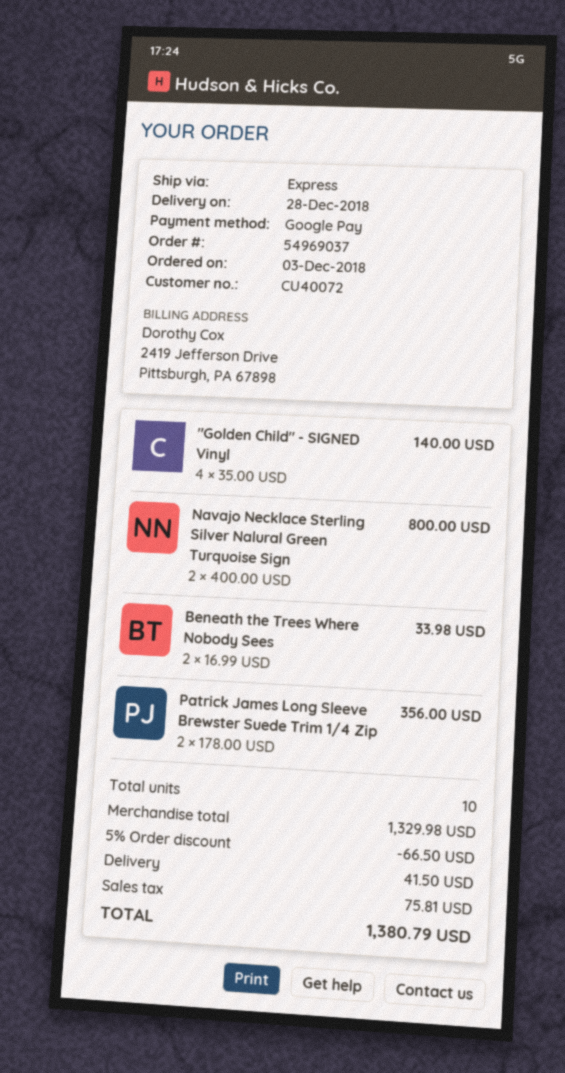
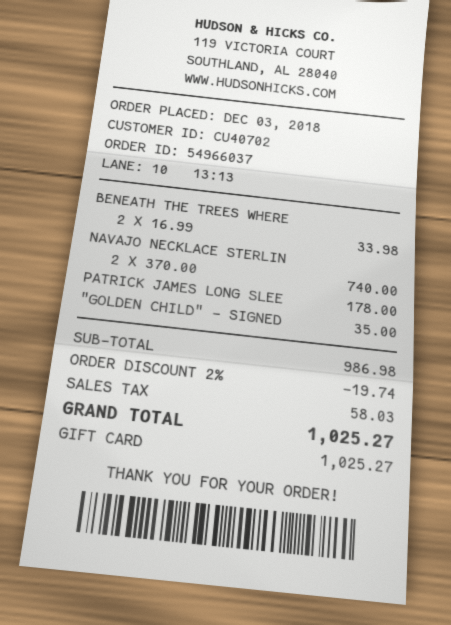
order number: 54969037 -> 54966037
customer number: CU40072 -> CU40702
payment method: Google Pay -> gift card
"Golden Child" - SIGNED Vinyl: 4 x 35.00 = 140.00 -> 1 x 35.00 = 35.00
Navajo Necklace Sterling Silver Nalural Green Turquoise Sign: 2 x 400.00 = 800.00 -> 2 x 370.00 = 740.00
Patrick James Long Sleeve Brewster Suede Trim 1/4 Zip: 2 x 178.00 = 356.00 -> 1 x 178.00 = 178.00
subtotal: 1329.98 -> 986.98
discount: 5% = 66.50 -> 2% = 19.74
shipping: 41.50 -> none
tax: 75.81 -> 58.03
total: 1380.79 -> 1025.27

